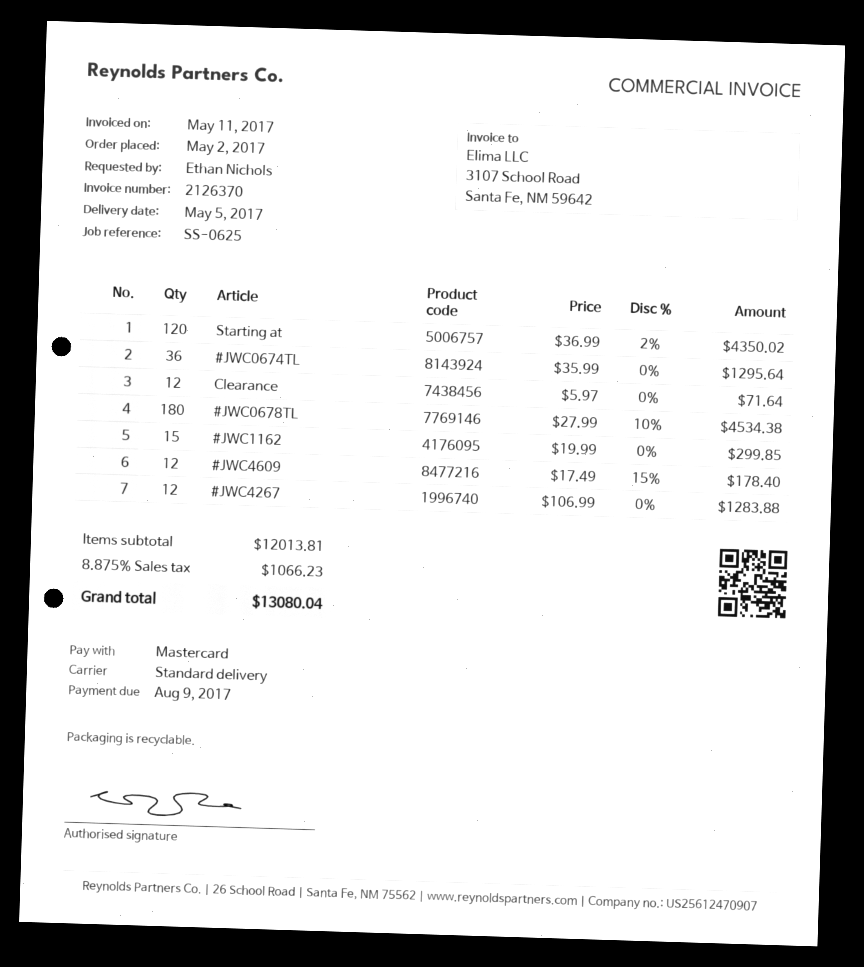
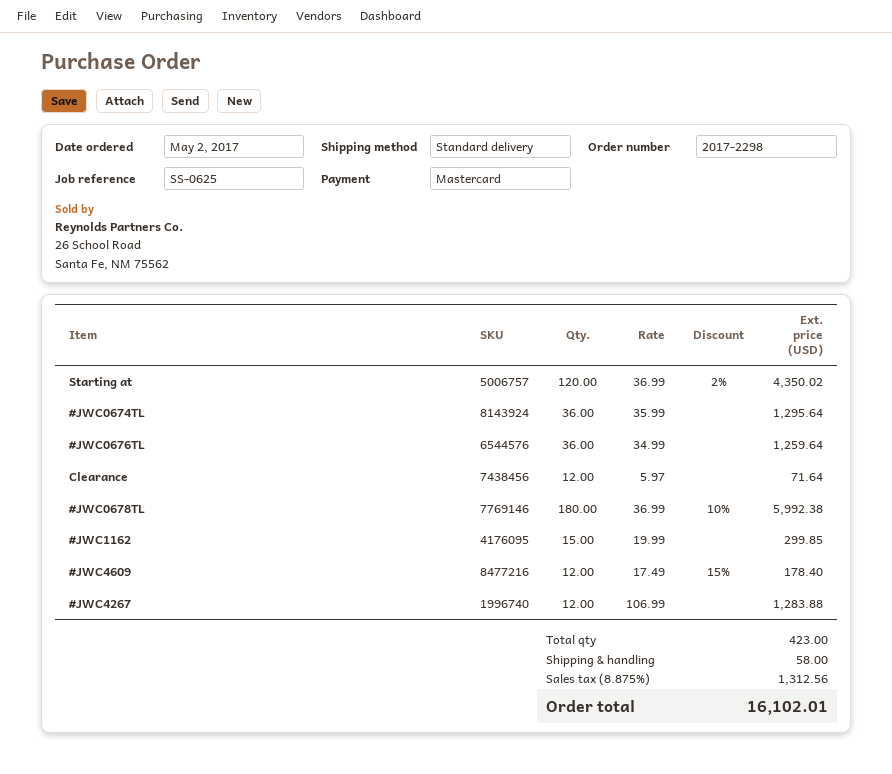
#JWC0678TL: 180 x 27.99 - 10% = 4534.38 -> 180 x 36.99 - 10% = 5992.38
#JWC0676TL: none -> 36 x 34.99 = 1259.64
shipping: none -> 58.00
tax: 8.875% = 1066.23 -> 8.875% = 1312.56
total: 13080.04 -> 16102.01

